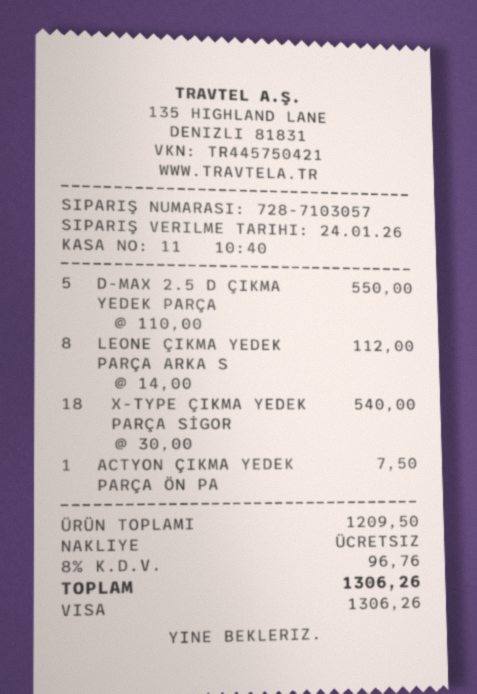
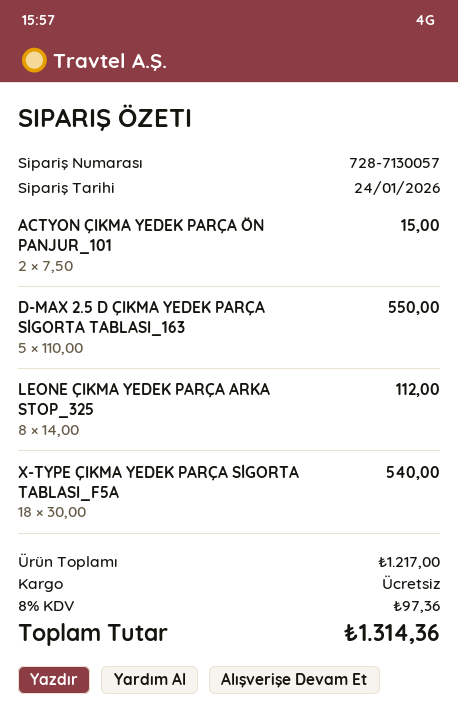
order number: 728-7103057 -> 728-7130057
ACTYON ÇIKMA YEDEK PARÇA ÖN PA: 1 x 7.50 = 7.50 -> 2 x 7.50 = 15.00
subtotal: 1209.50 -> 1217.00
tax: 8% = 96.76 -> 8% = 97.36
total: 1306.26 -> 1314.36

